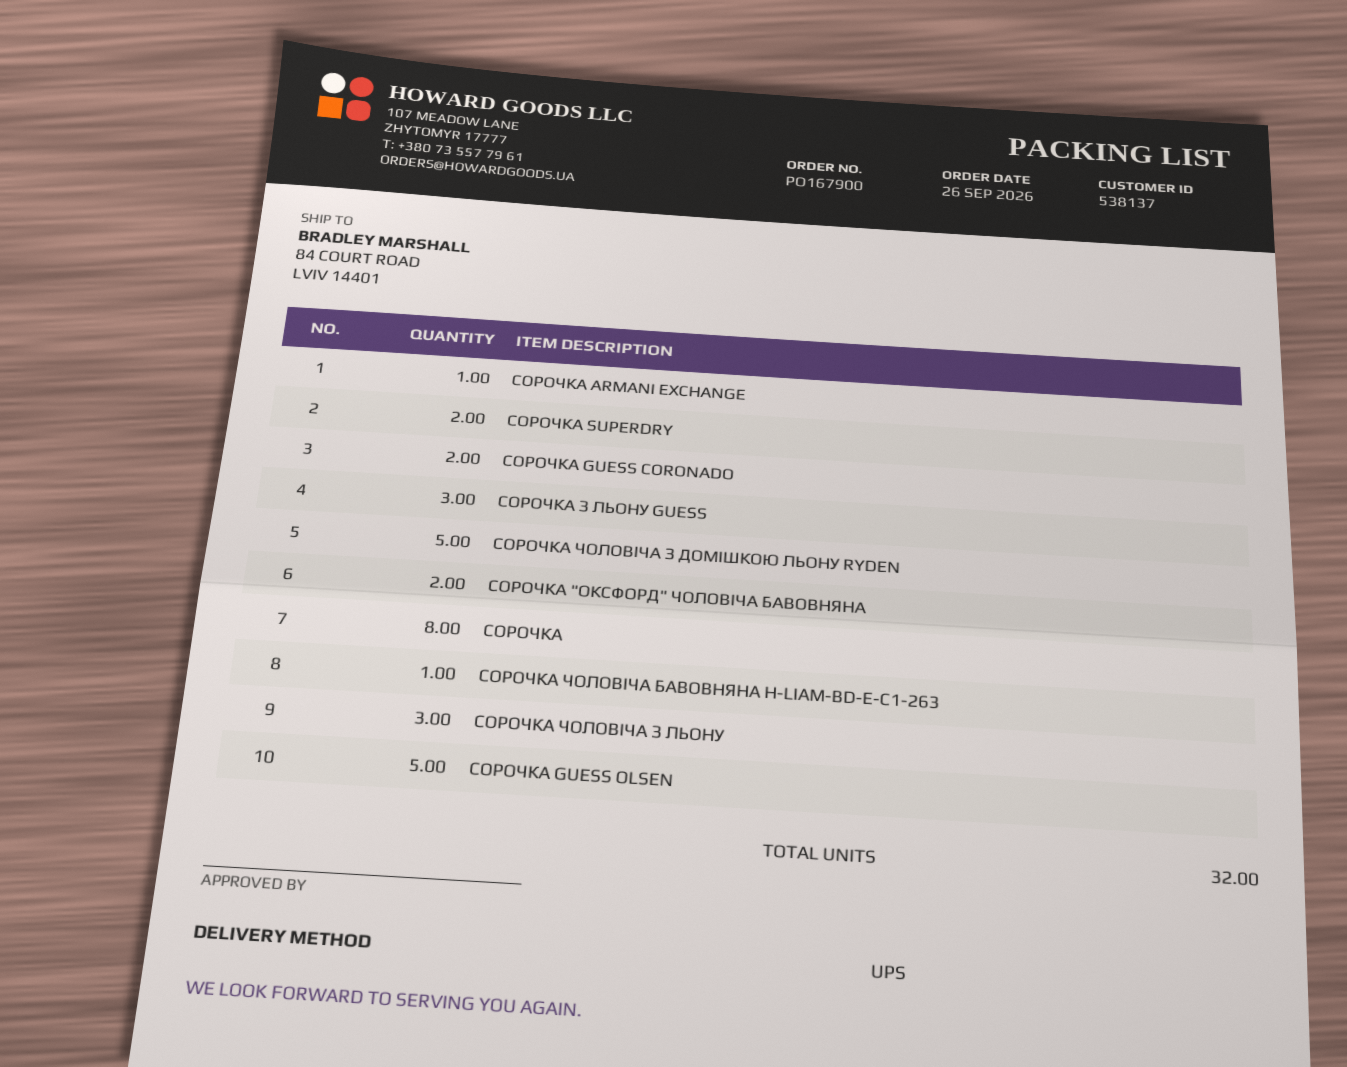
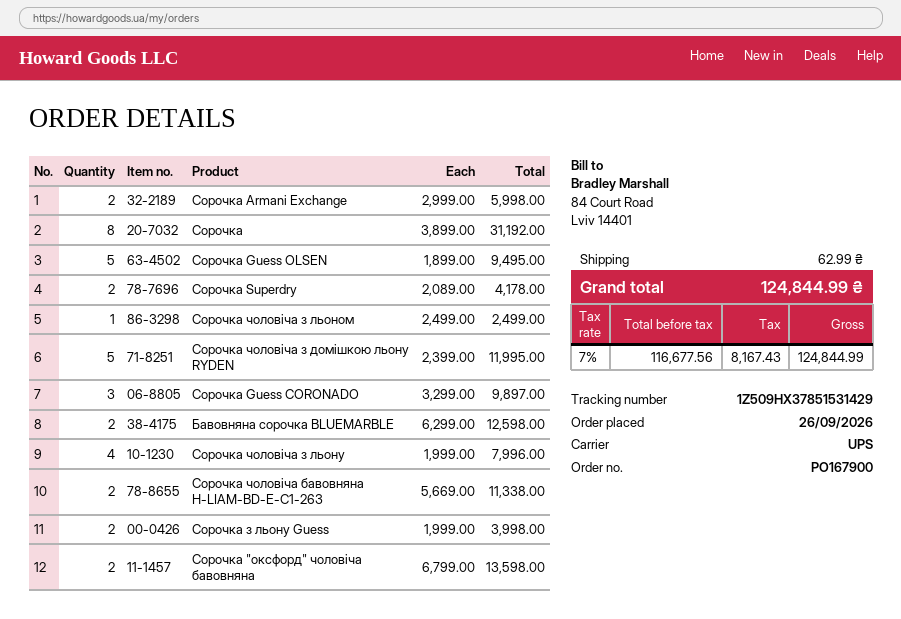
СОРОЧКА ARMANI EXCHANGE: 1 -> 2
СОРОЧКА GUESS CORONADO: 2 -> 3
СОРОЧКА З ЛЬОНУ GUESS: 3 -> 2
СОРОЧКА ЧОЛОВІЧА БАВОВНЯНА H-LIAM-BD-E-C1-263: 1 -> 2
СОРОЧКА ЧОЛОВІЧА З ЛЬОНУ: 3 -> 4
Сорочка чоловіча з льоном: none -> 1
Бавовняна сорочка BLUEMARBLE: none -> 2

